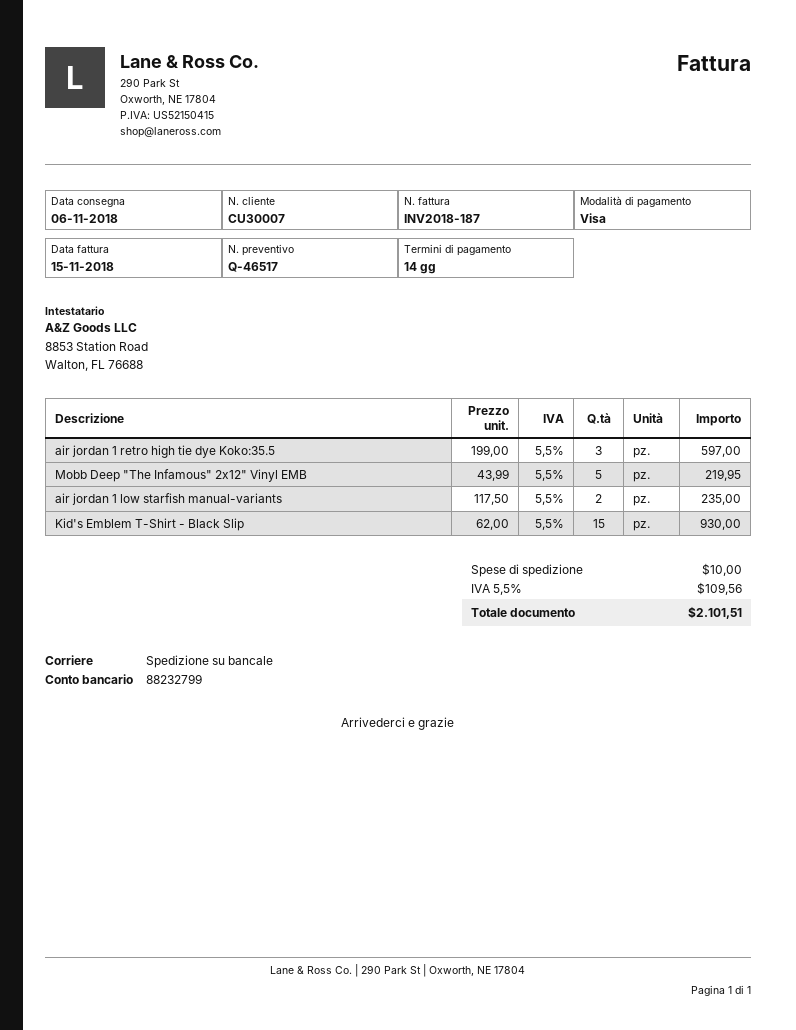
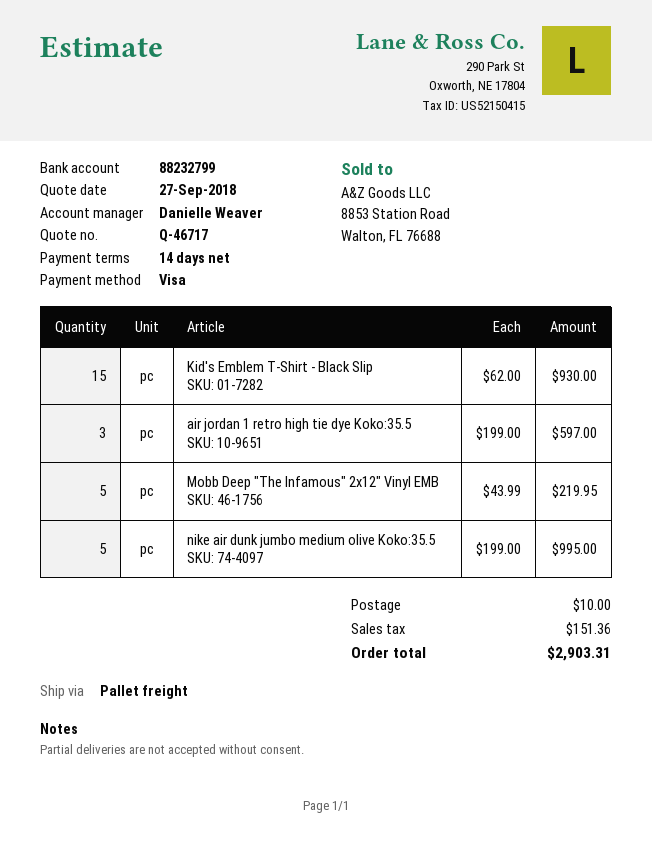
quote number: Q-46517 -> Q-46717
air jordan 1 low starfish manual-variants: 2 x 117.50 = 235.00 -> none
nike air dunk jumbo medium olive Koko:35.5: none -> 5 x 199.00 = 995.00
tax: 109.56 -> 151.36
total: 2101.51 -> 2903.31

